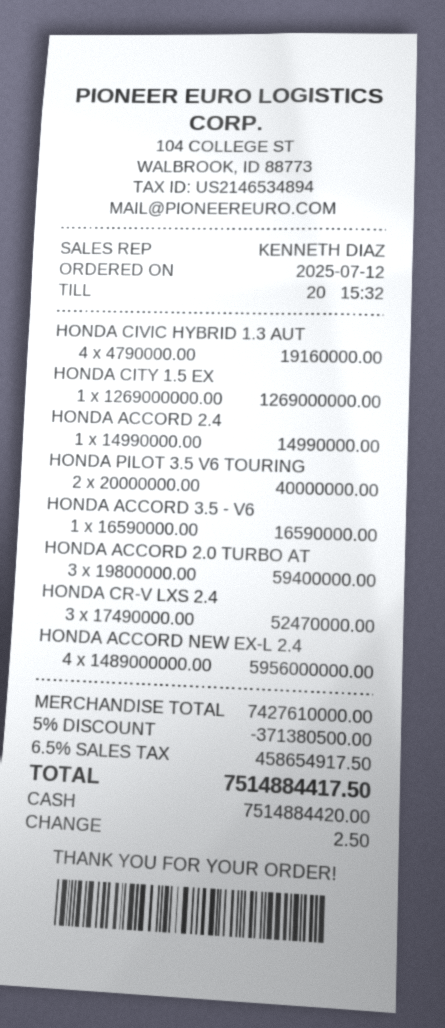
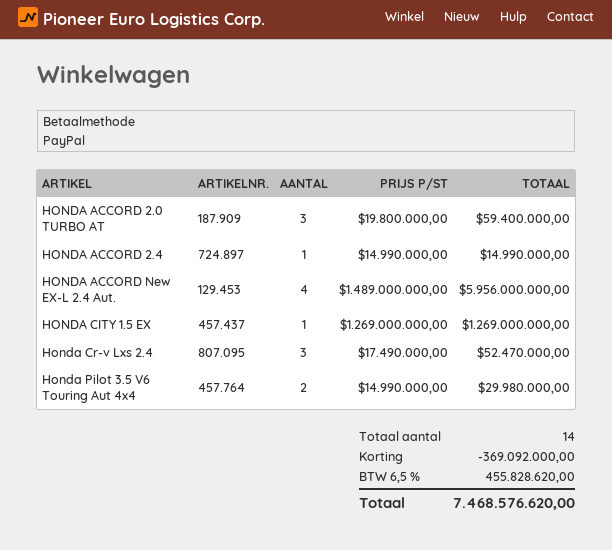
payment method: cash -> PayPal
HONDA CIVIC HYBRID 1.3 AUT: 4 x 4790000.00 = 19160000.00 -> none
HONDA PILOT 3.5 V6 TOURING: 2 x 20000000.00 = 40000000.00 -> 2 x 14990000.00 = 29980000.00
HONDA ACCORD 3.5 - V6: 1 x 16590000.00 = 16590000.00 -> none
discount: 371380500.00 -> 369092000.00
tax: 6.5% = 458654917.50 -> 6.5% = 455828620.00
total: 7514884417.50 -> 7468576620.00

